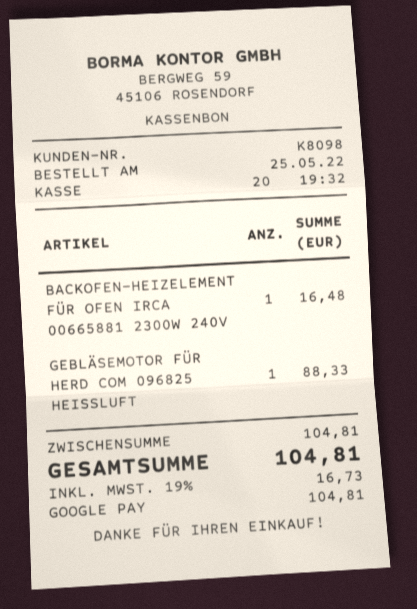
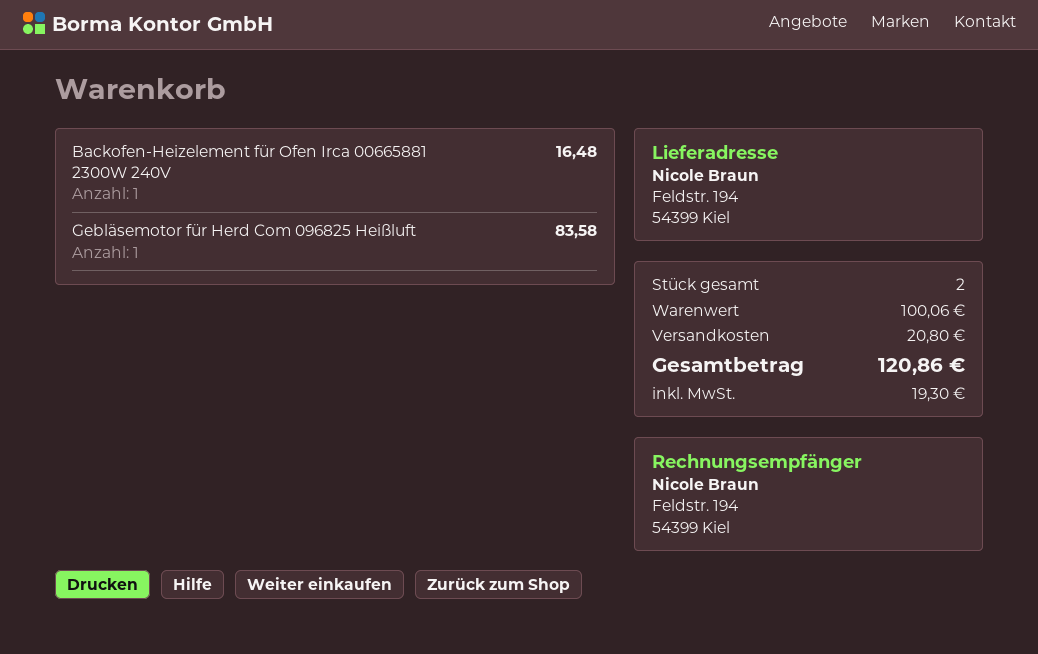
GEBLÄSEMOTOR FÜR HERD COM 096825 HEISSLUFT: 1 for 88.33 -> 1 for 83.58
subtotal: 104.81 -> 100.06
shipping: none -> 20.80
tax: 16.73 -> 19.30
total: 104.81 -> 120.86

